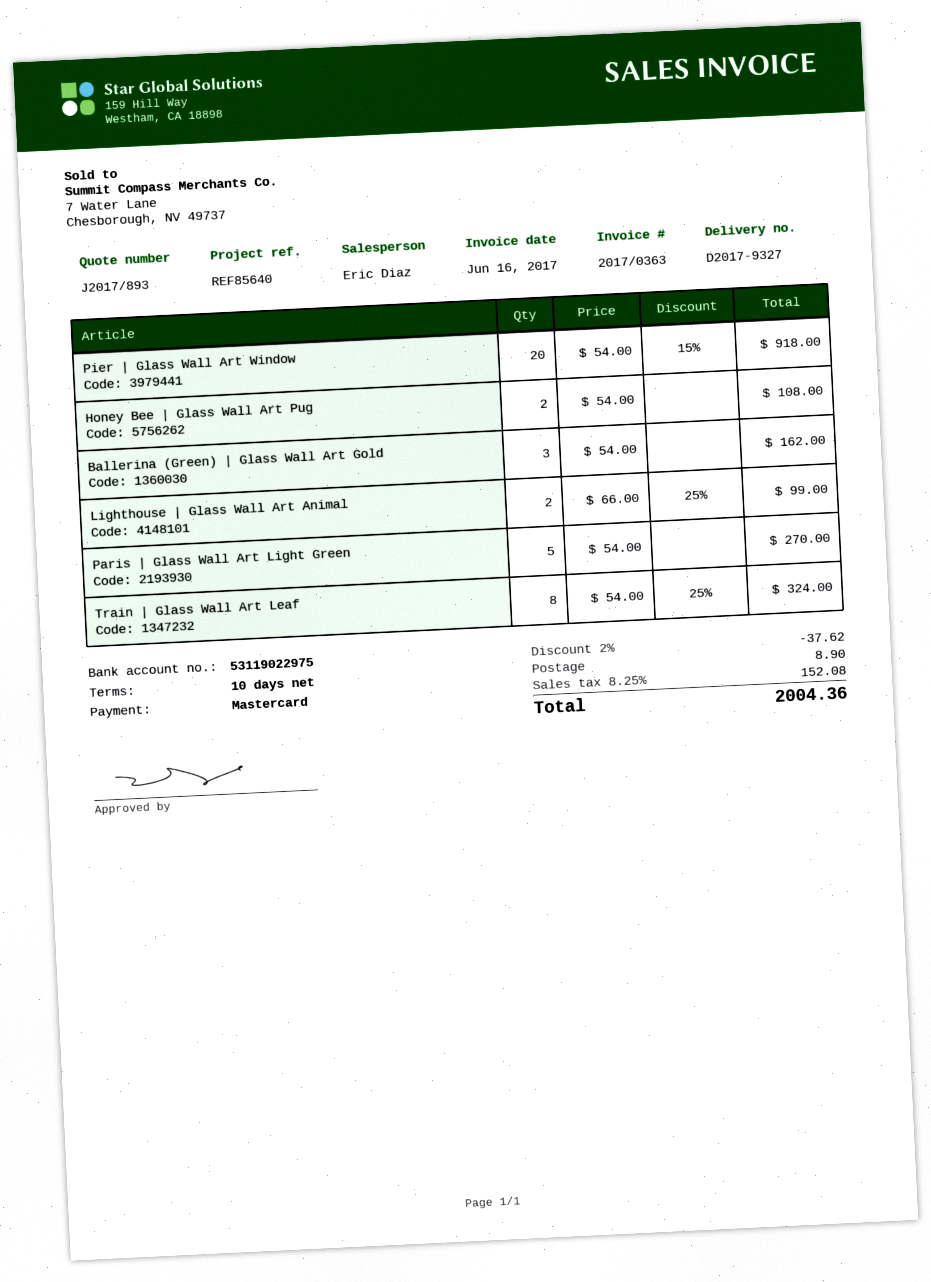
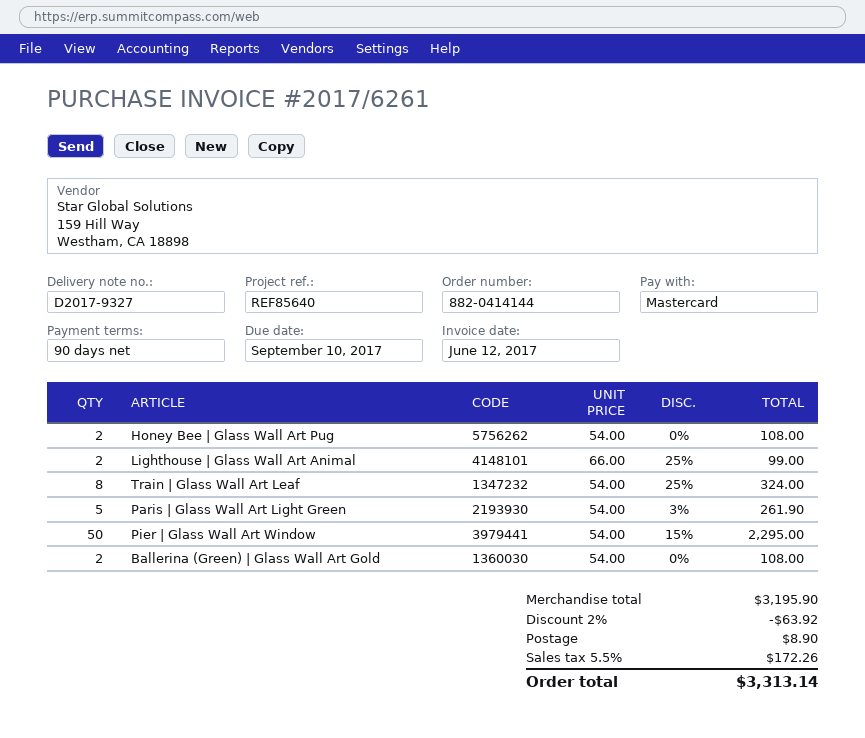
invoice number: 2017/0363 -> 2017/6261
invoice date: 2017-06-16 -> 2017-06-12
payment terms: 10 days -> 90 days
Pier | Glass Wall Art Window: 20 x 54.00 - 15% = 918.00 -> 50 x 54.00 - 15% = 2295.00
Ballerina (Green) | Glass Wall Art Gold: 3 x 54.00 = 162.00 -> 2 x 54.00 = 108.00
Paris | Glass Wall Art Light Green: 5 x 54.00 = 270.00 -> 5 x 54.00 - 3% = 261.90
discount: 2% = 37.62 -> 2% = 63.92
tax: 8.25% = 152.08 -> 5.5% = 172.26
total: 2004.36 -> 3313.14

